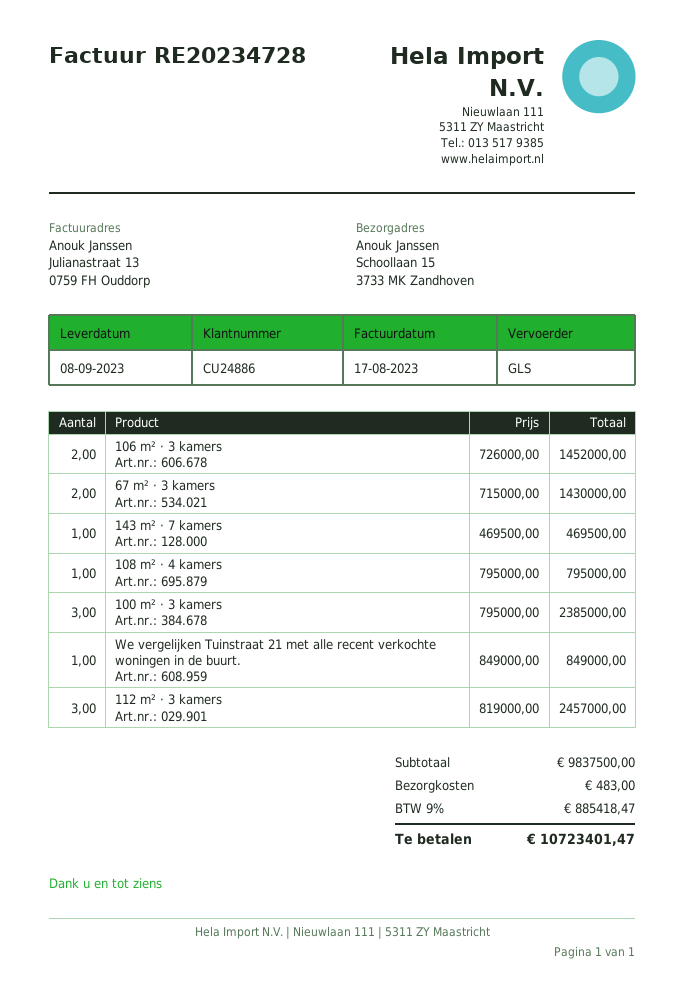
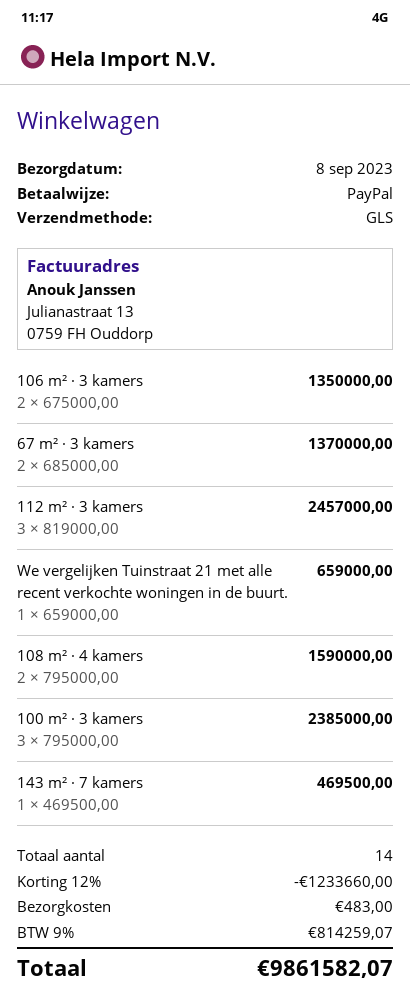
106 m² · 3 kamers: 2 x 726000.00 = 1452000.00 -> 2 x 675000.00 = 1350000.00
67 m² · 3 kamers: 2 x 715000.00 = 1430000.00 -> 2 x 685000.00 = 1370000.00
108 m² · 4 kamers: 1 x 795000.00 = 795000.00 -> 2 x 795000.00 = 1590000.00
We vergelijken Tuinstraat 21 met alle recent verkochte woningen in de buurt.: 1 x 849000.00 = 849000.00 -> 1 x 659000.00 = 659000.00
discount: none -> 12% = 1233660.00
tax: 9% = 885418.47 -> 9% = 814259.07
total: 10723401.47 -> 9861582.07

